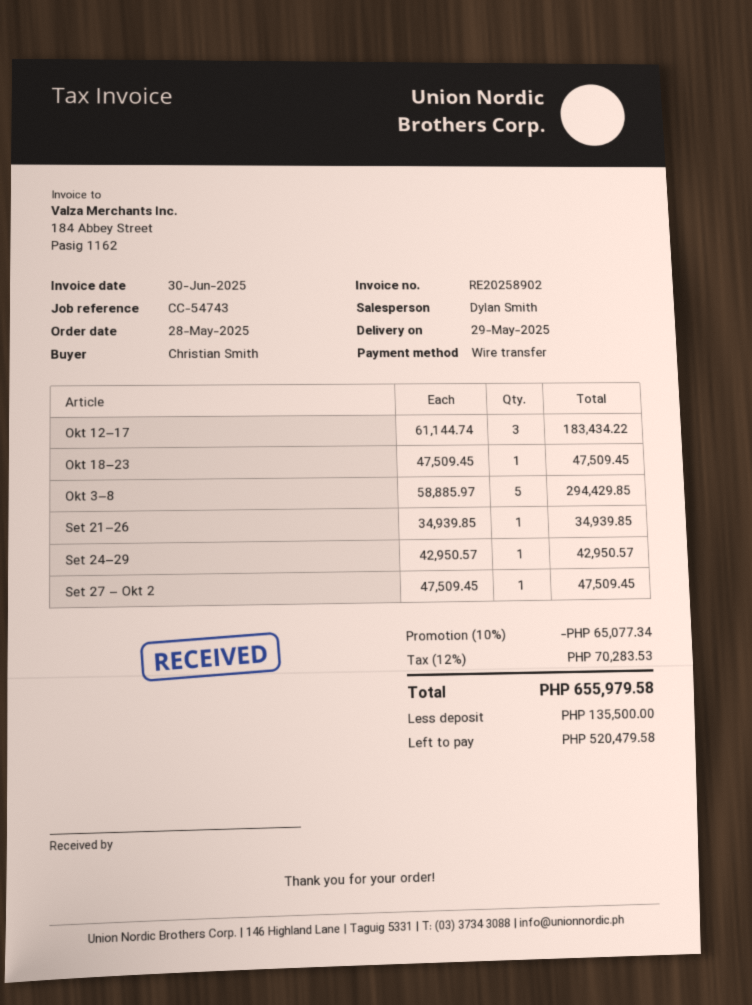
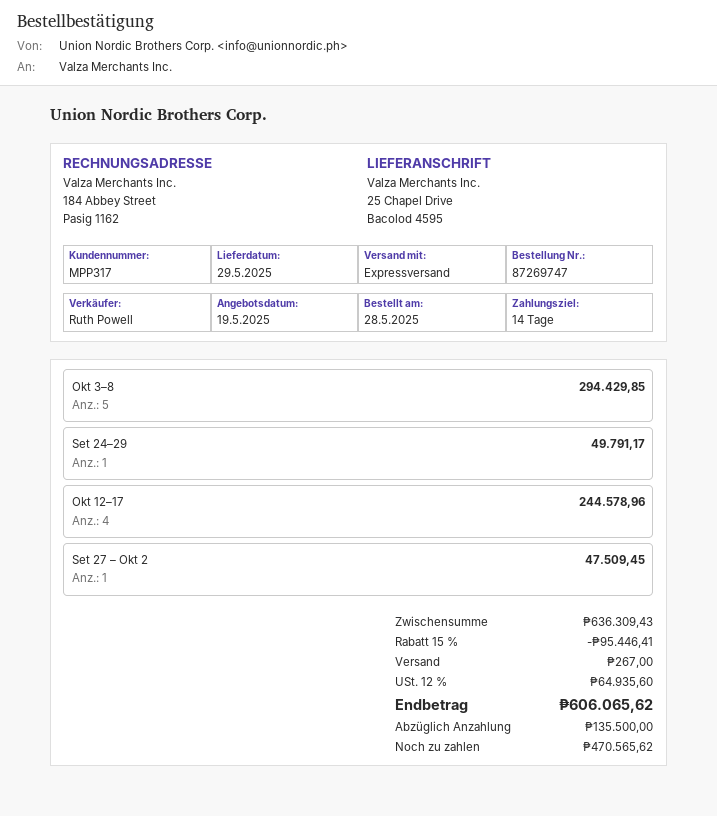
sales rep: Dylan Smith -> Ruth Powell
Okt 12–17: 3 for 183434.22 -> 4 for 244578.96
Okt 18–23: 1 for 47509.45 -> none
Set 21–26: 1 for 34939.85 -> none
Set 24–29: 1 for 42950.57 -> 1 for 49791.17
discount: 10% = 65077.34 -> 15% = 95446.41
shipping: none -> 267.00
tax: 12% = 70283.53 -> 12% = 64935.60
total: 655979.58 -> 606065.62
balance: 520479.58 -> 470565.62

